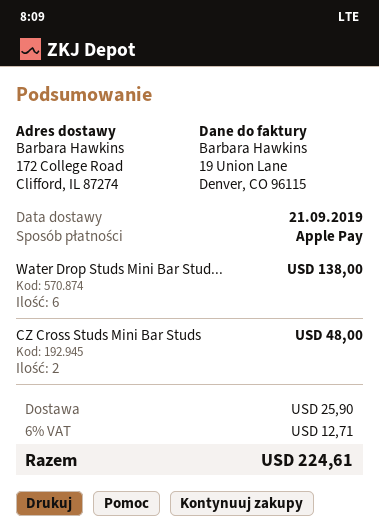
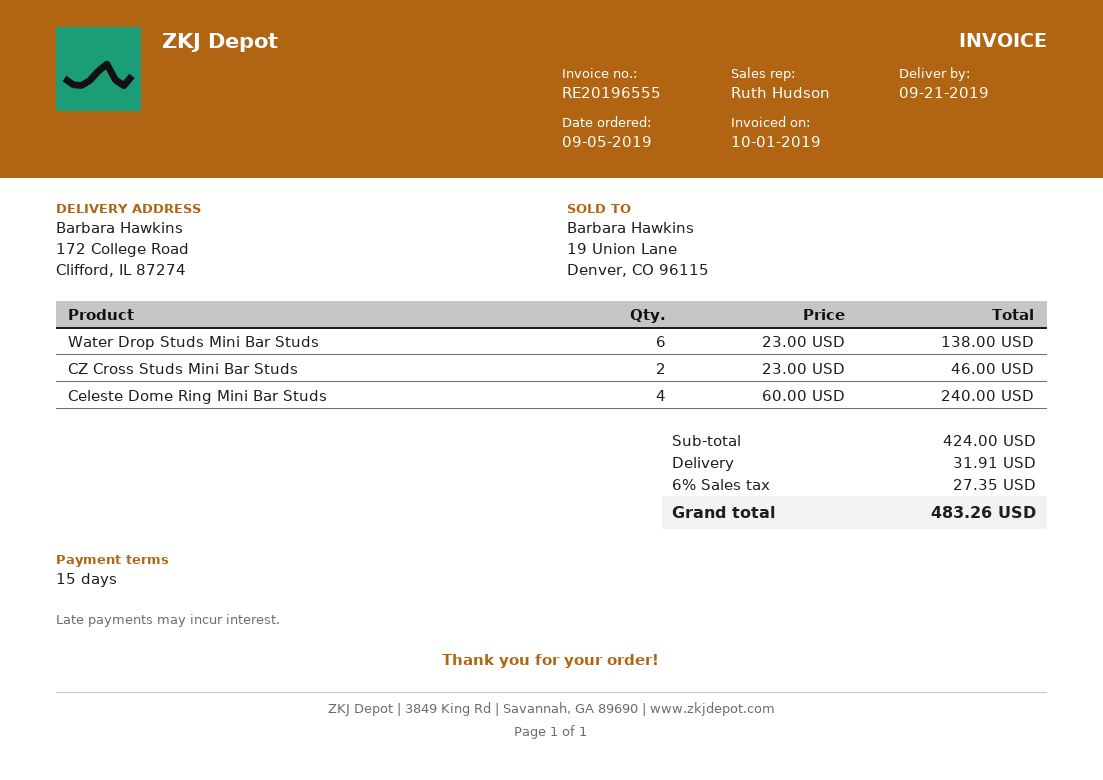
CZ Cross Studs Mini Bar Studs: 2 for 48.00 -> 2 for 46.00
Celeste Dome Ring Mini Bar Studs: none -> 4 for 240.00
shipping: 25.90 -> 31.91
tax: 6% = 12.71 -> 6% = 27.35
total: 224.61 -> 483.26

